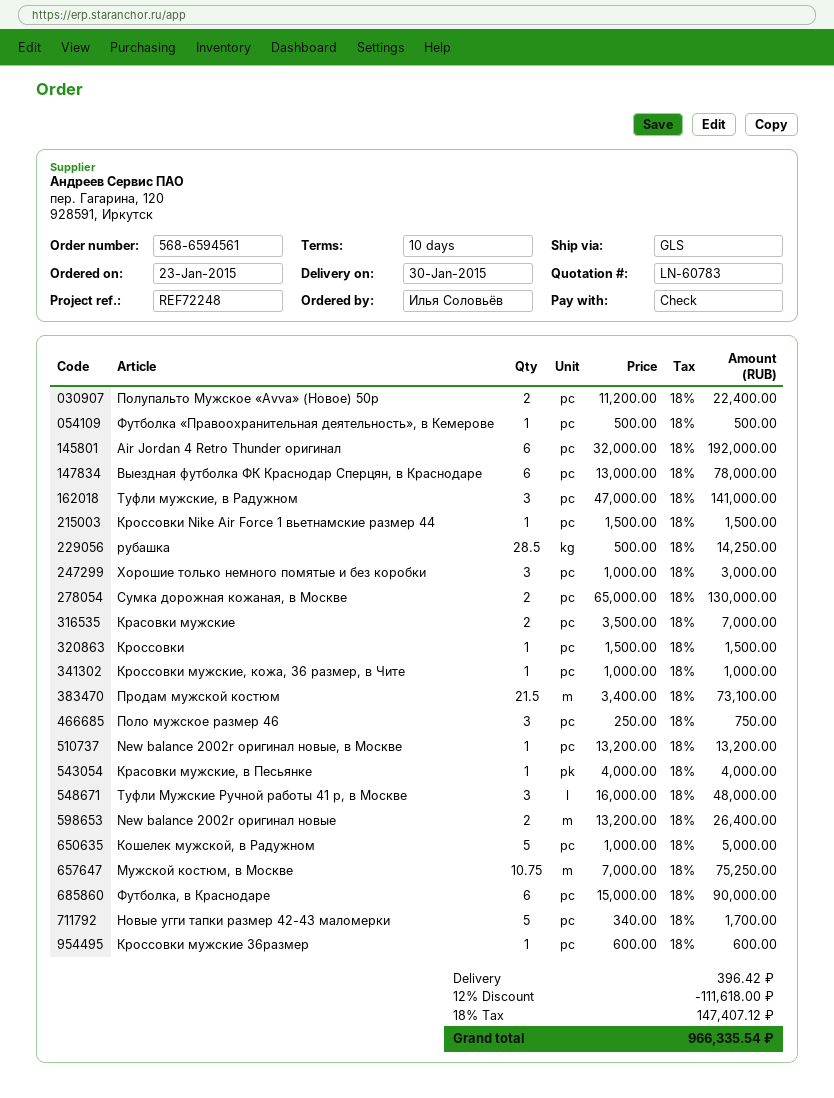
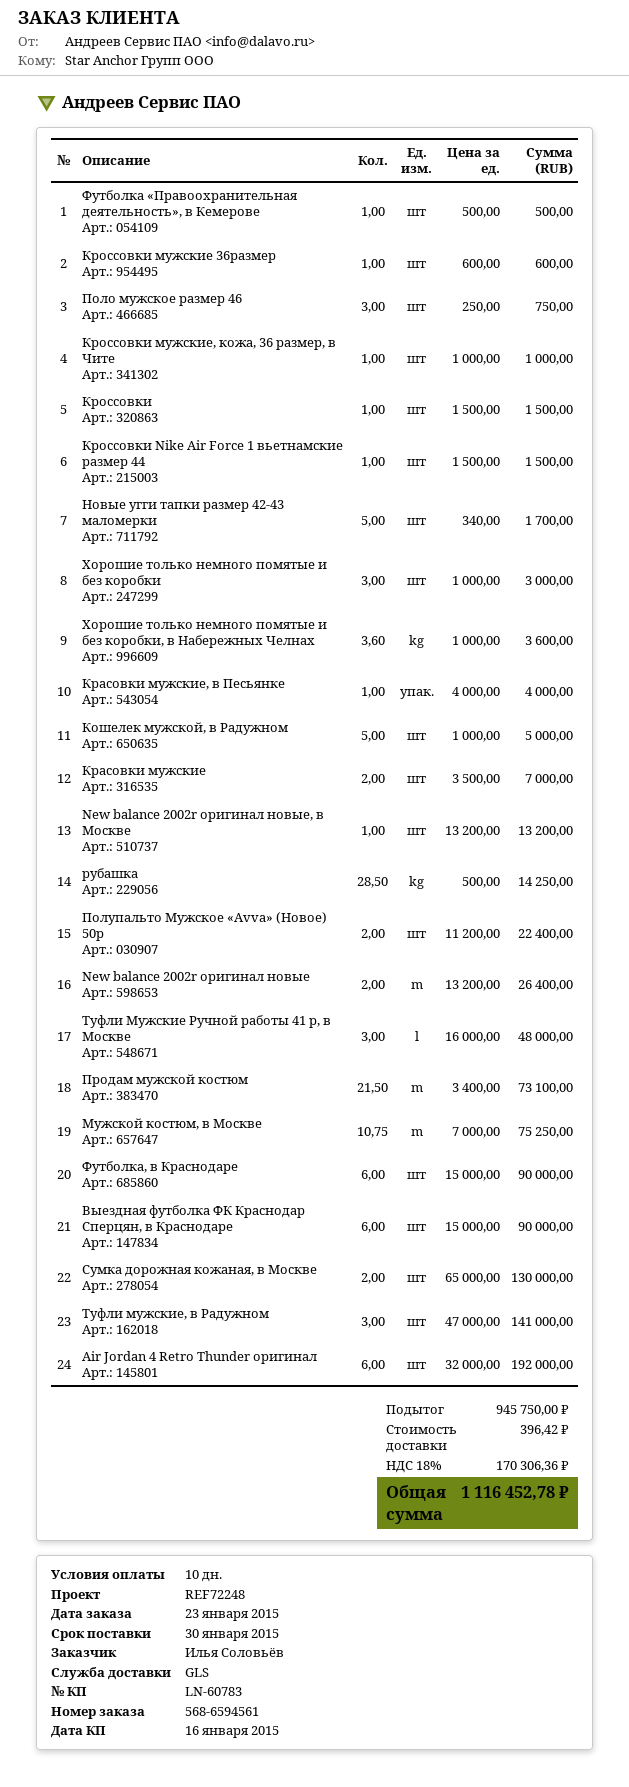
Выездная футболка ФК Краснодар Сперцян, в Краснодаре: 6 x 13000.00 = 78000.00 -> 6 x 15000.00 = 90000.00
Хорошие только немного помятые и без коробки, в Набережных Челнах: none -> 3.6 x 1000.00 = 3600.00
discount: 12% = 111618.00 -> none
tax: 18% = 147407.12 -> 18% = 170306.36
total: 966335.54 -> 1116452.78

